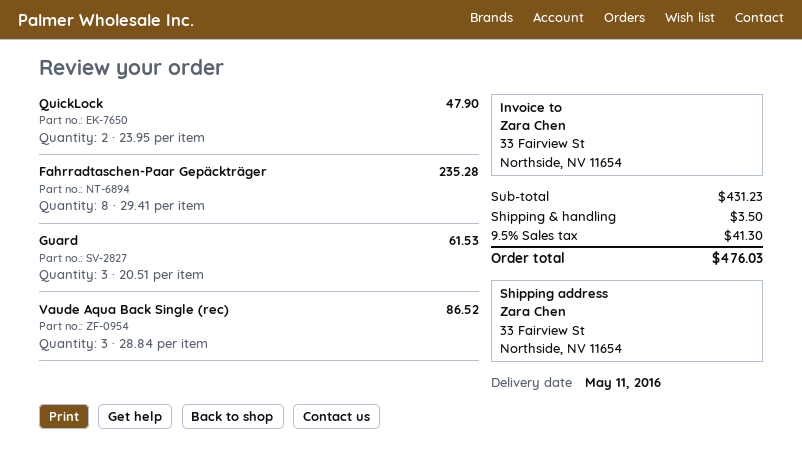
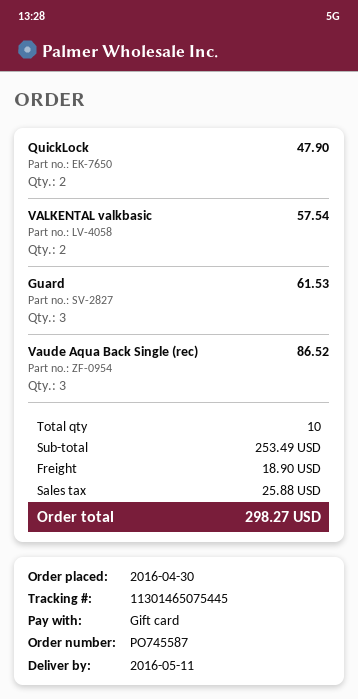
Fahrradtaschen-Paar Gepäckträger: 8 for 235.28 -> none
VALKENTAL valkbasic: none -> 2 for 57.54
subtotal: 431.23 -> 253.49
shipping: 3.50 -> 18.90
tax: 41.30 -> 25.88
total: 476.03 -> 298.27

